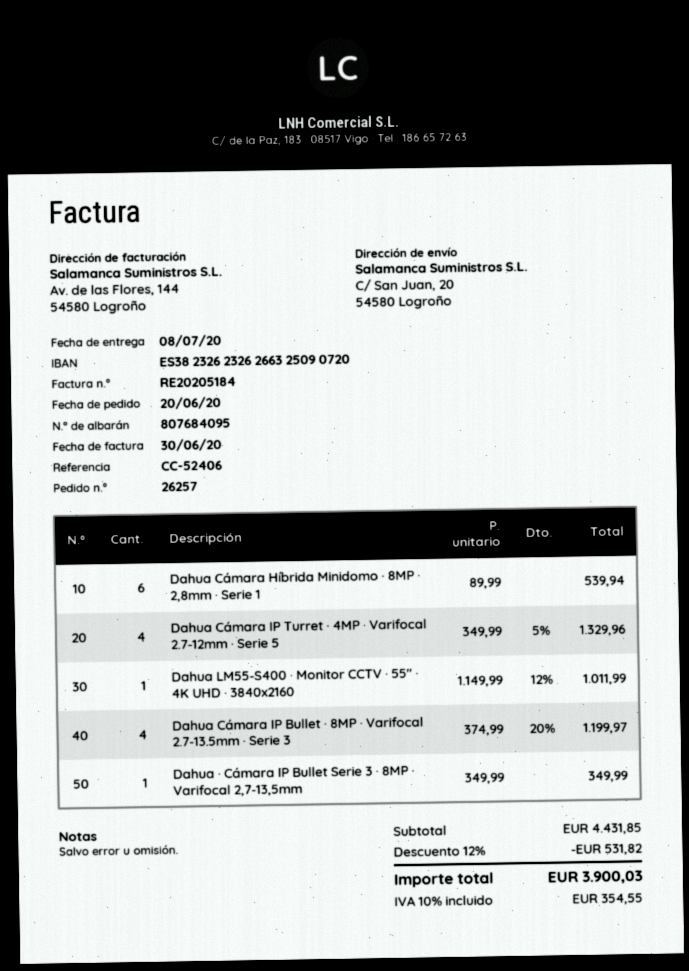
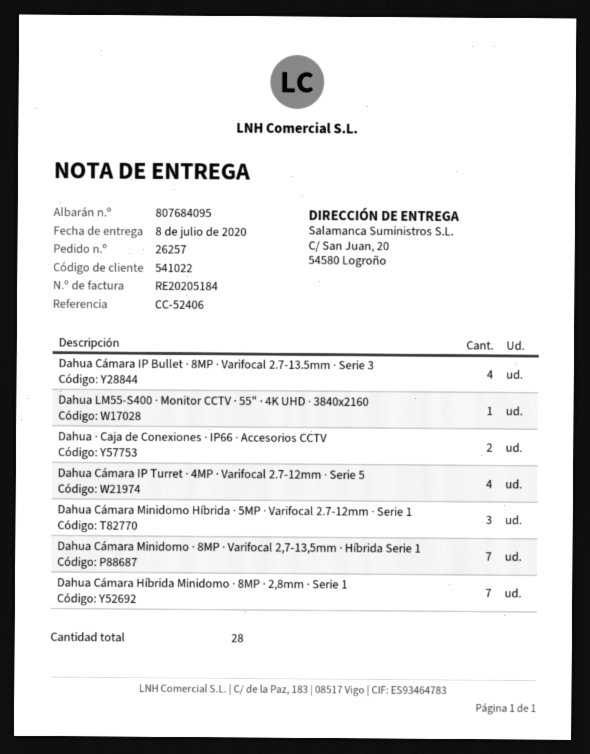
Dahua Cámara Híbrida Minidomo · 8MP · 2,8mm · Serie 1: 6 -> 7
Dahua · Cámara IP Bullet Serie 3 · 8MP · Varifocal 2,7-13,5mm: 1 -> none
Dahua · Caja de Conexiones · IP66 · Accesorios CCTV: none -> 2
Dahua Cámara Minidomo Híbrida · 5MP · Varifocal 2.7-12mm · Serie 1: none -> 3
Dahua Cámara Minidomo · 8MP · Varifocal 2,7-13,5mm · Híbrida Serie 1: none -> 7

